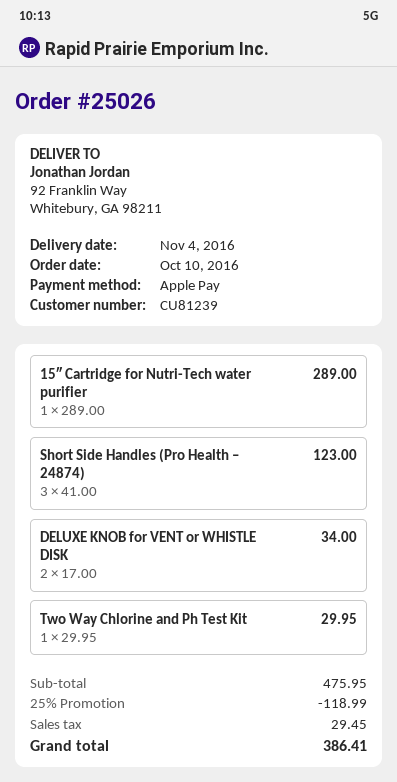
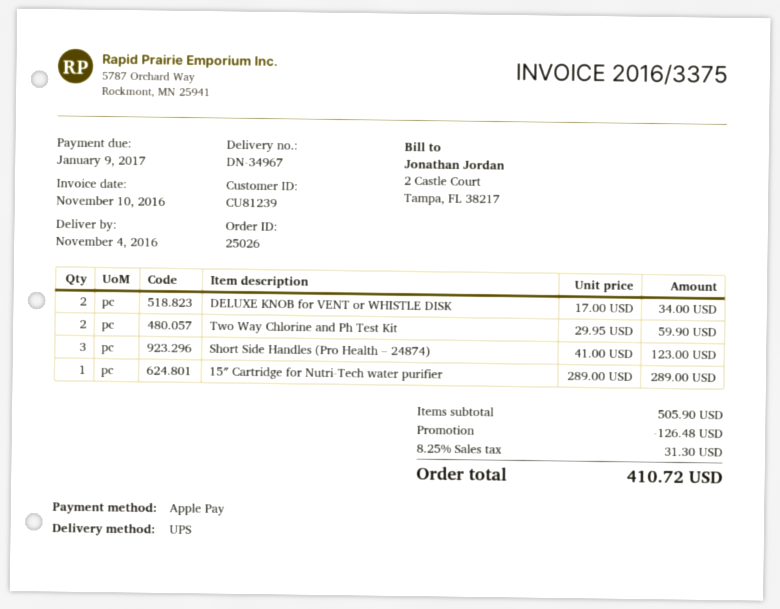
Two Way Chlorine and Ph Test Kit: 1 x 29.95 = 29.95 -> 2 x 29.95 = 59.90
subtotal: 475.95 -> 505.90
discount: 118.99 -> 126.48
tax: 29.45 -> 31.30
total: 386.41 -> 410.72

